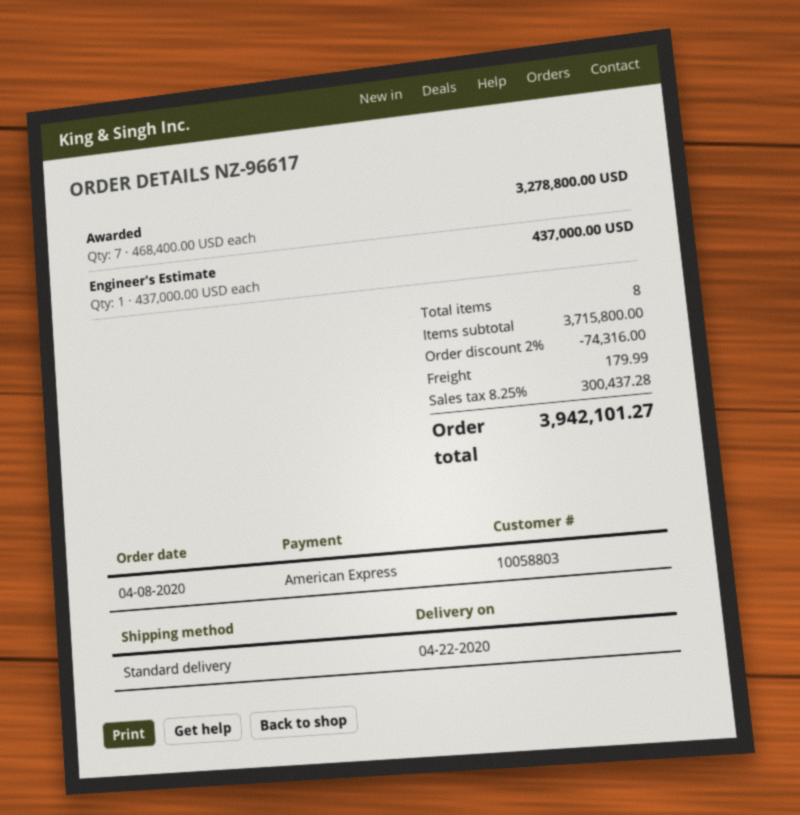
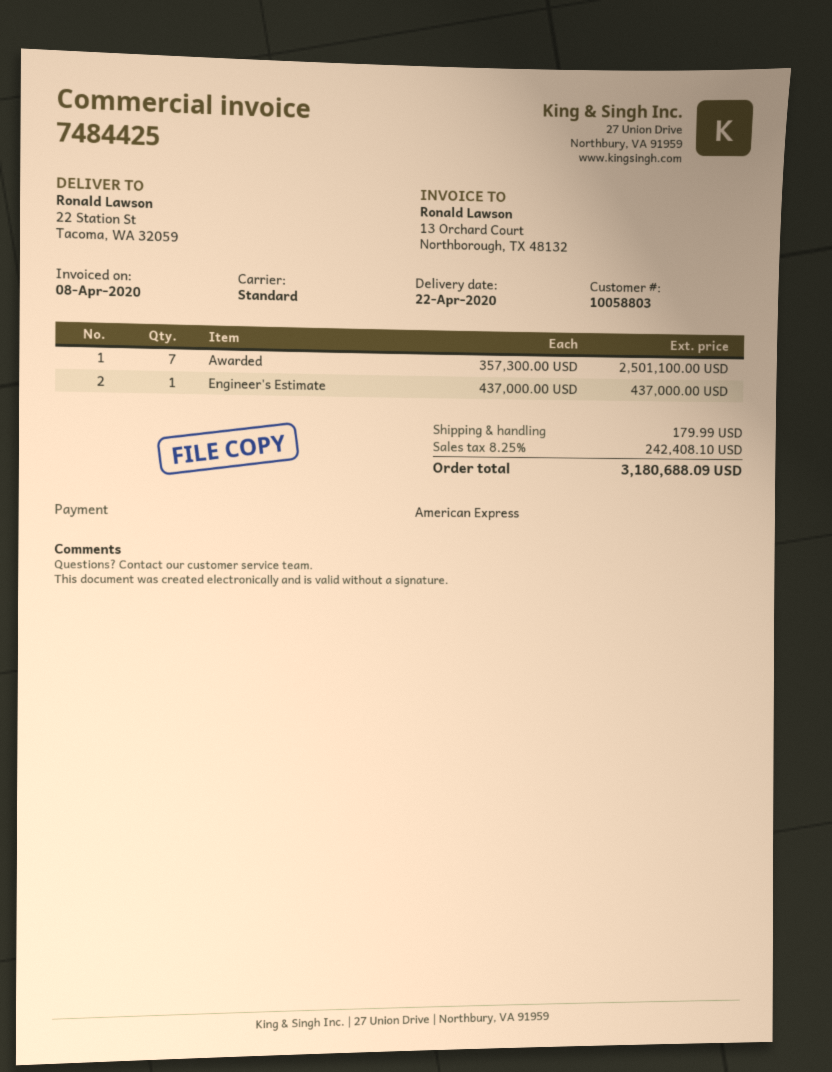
Awarded: 7 x 468400.00 = 3278800.00 -> 7 x 357300.00 = 2501100.00
discount: 2% = 74316.00 -> none
tax: 8.25% = 300437.28 -> 8.25% = 242408.10
total: 3942101.27 -> 3180688.09

